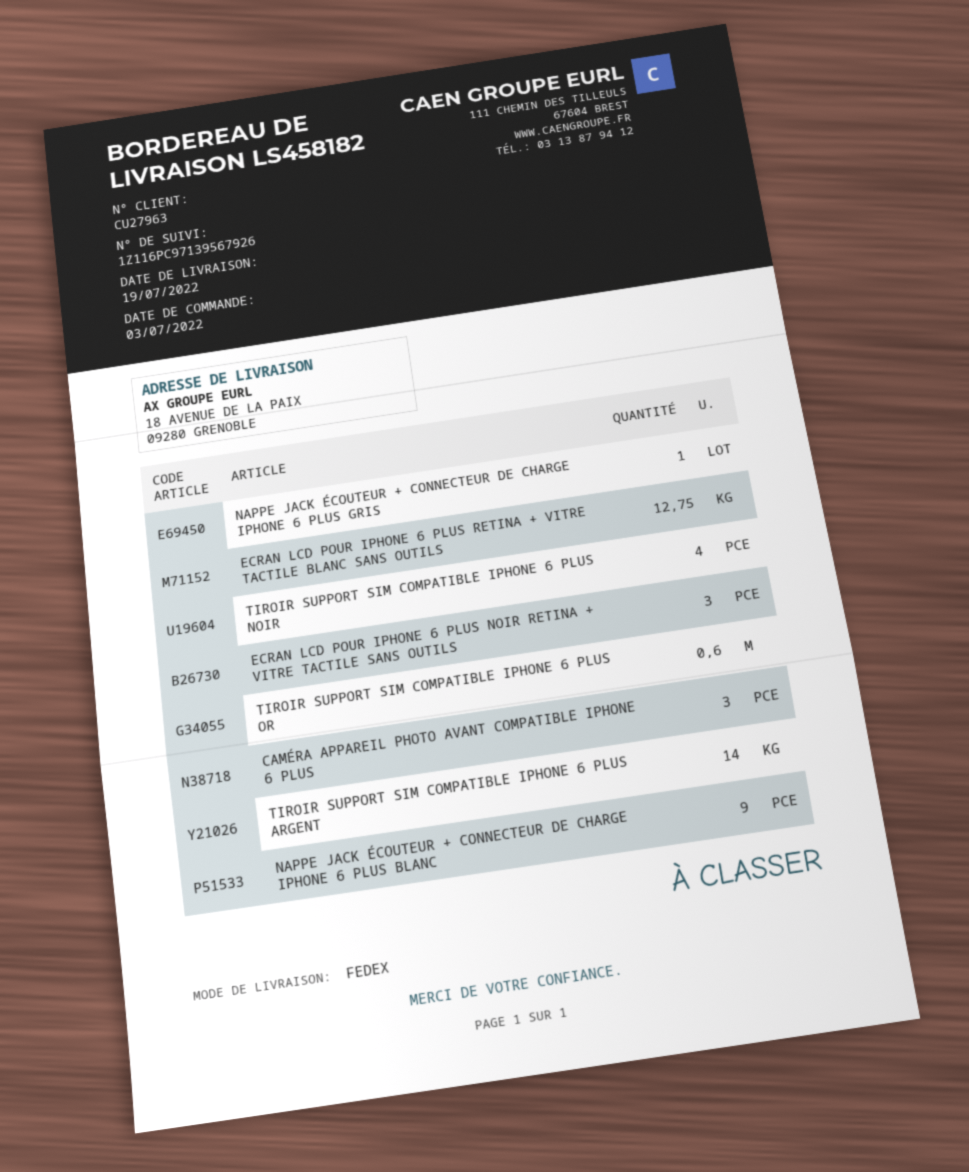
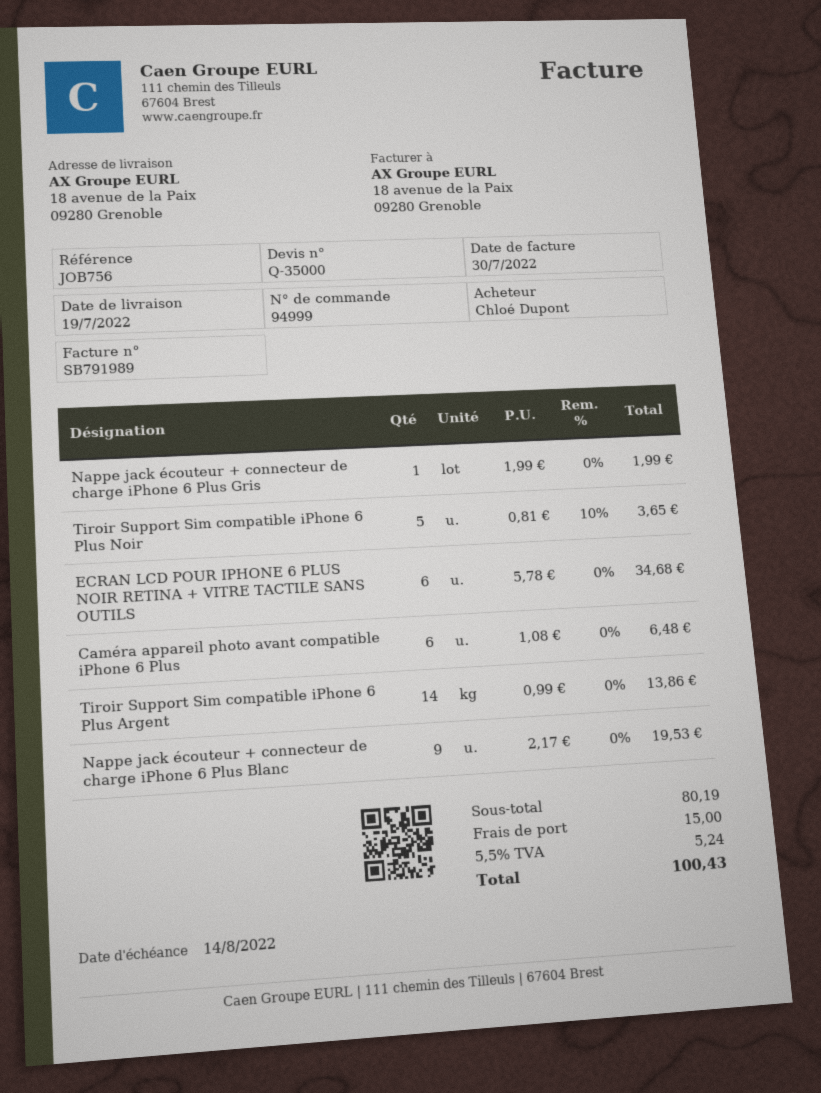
ECRAN LCD POUR IPHONE 6 PLUS RETINA + VITRE TACTILE BLANC SANS OUTILS: 12.75 -> none
TIROIR SUPPORT SIM COMPATIBLE IPHONE 6 PLUS NOIR: 4 -> 5
ECRAN LCD POUR IPHONE 6 PLUS NOIR RETINA + VITRE TACTILE SANS OUTILS: 3 -> 6
TIROIR SUPPORT SIM COMPATIBLE IPHONE 6 PLUS OR: 0.6 -> none
CAMÉRA APPAREIL PHOTO AVANT COMPATIBLE IPHONE 6 PLUS: 3 -> 6

